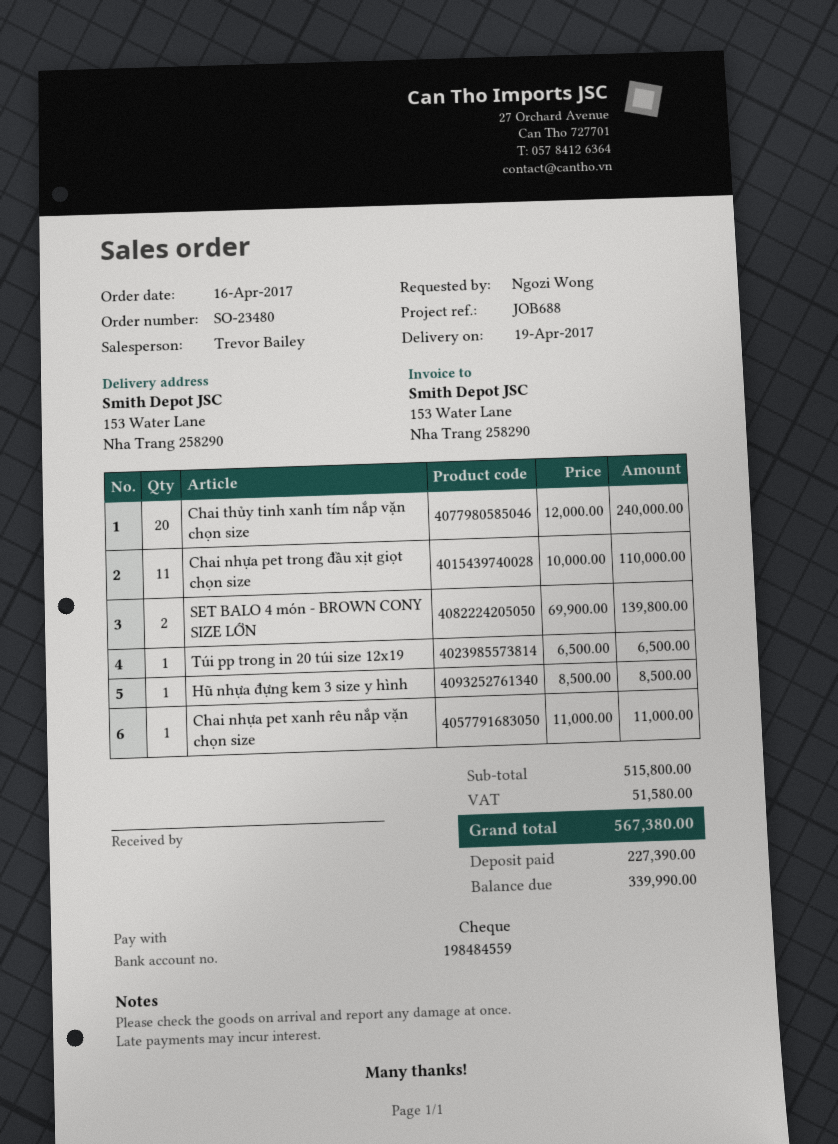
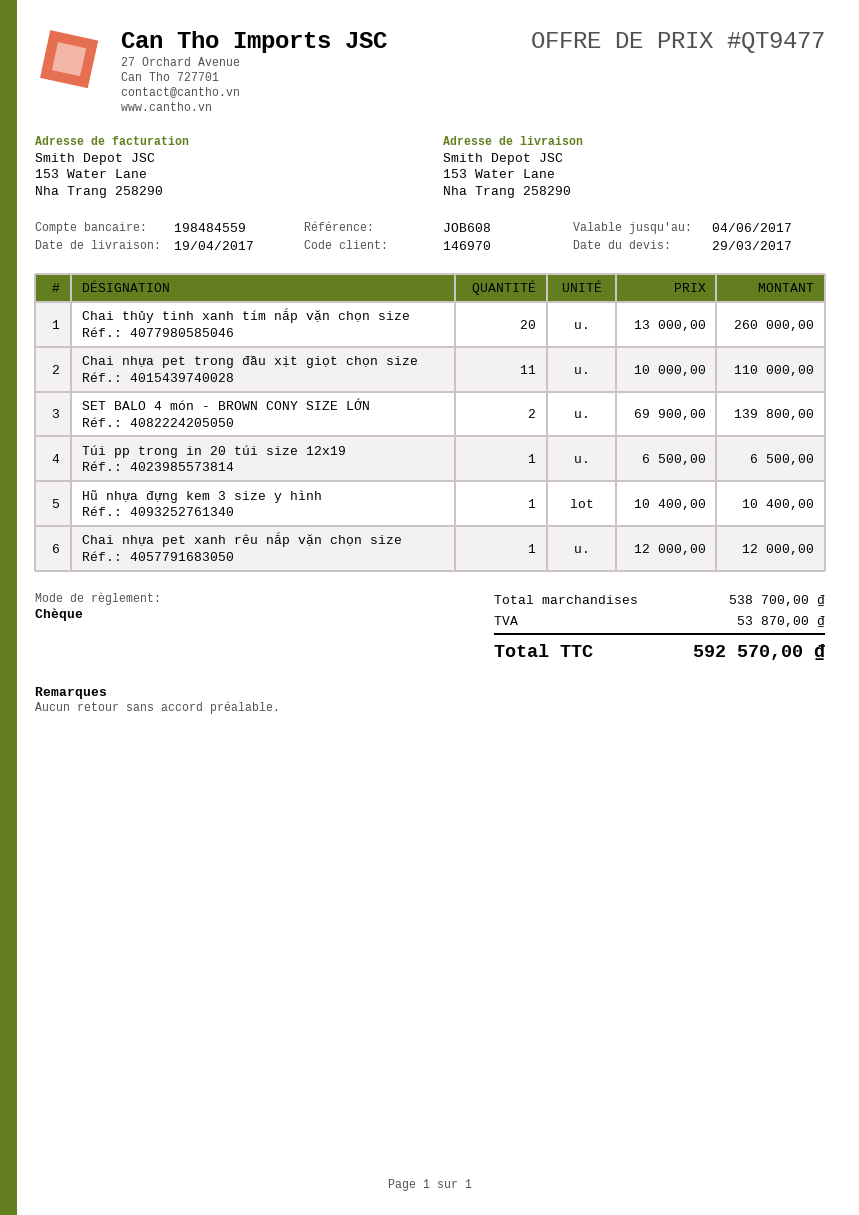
reference: JOB688 -> JOB608
Chai thủy tinh xanh tím nắp vặn chọn size: 20 x 12000.00 = 240000.00 -> 20 x 13000.00 = 260000.00
Hũ nhựa đựng kem 3 size y hình: 1 x 8500.00 = 8500.00 -> 1 x 10400.00 = 10400.00
Chai nhựa pet xanh rêu nắp vặn chọn size: 1 x 11000.00 = 11000.00 -> 1 x 12000.00 = 12000.00
subtotal: 515800.00 -> 538700.00
tax: 51580.00 -> 53870.00
total: 567380.00 -> 592570.00

